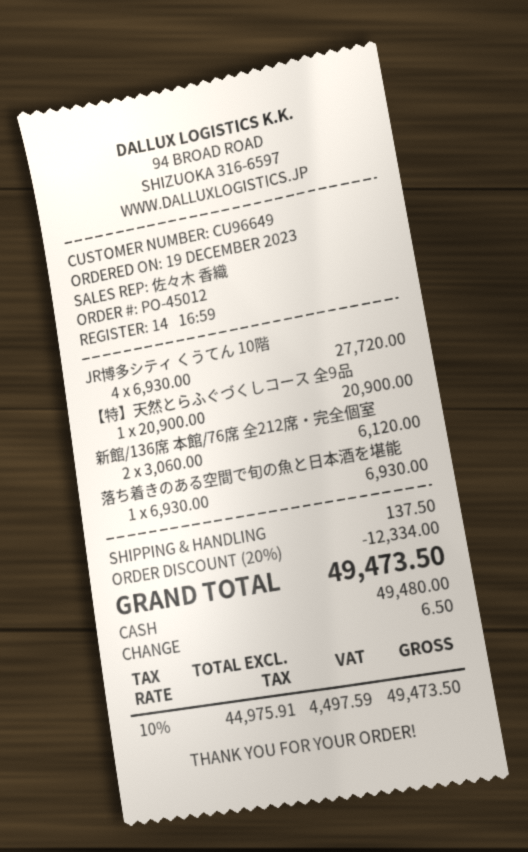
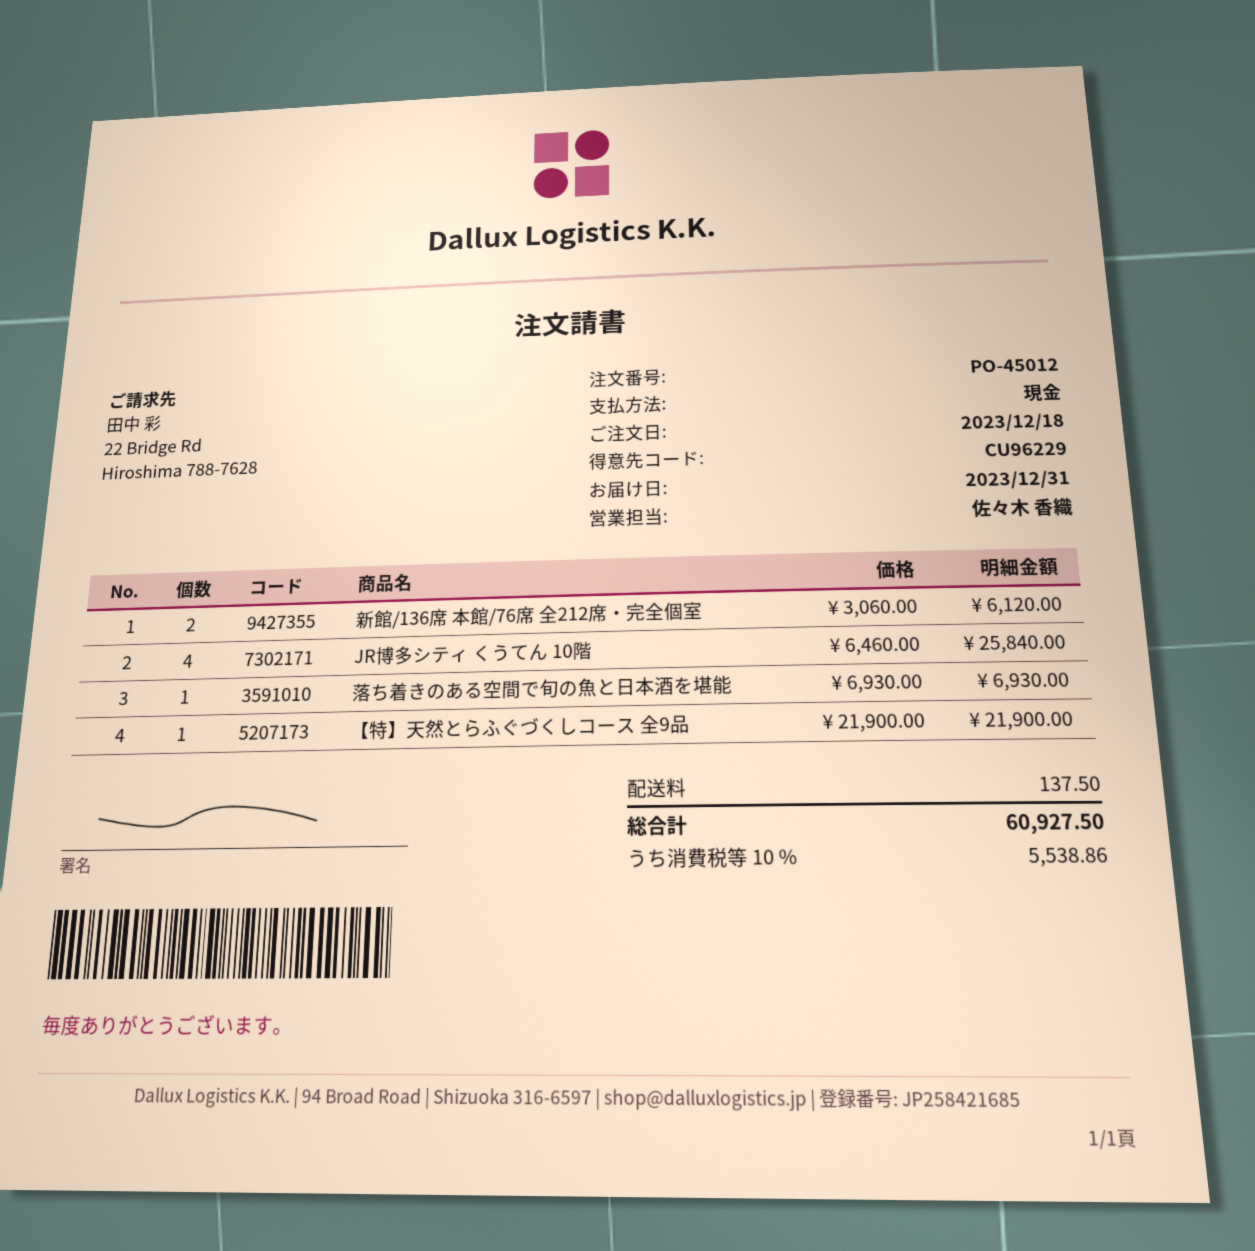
order date: 2023-12-19 -> 2023-12-18
customer number: CU96649 -> CU96229
JR博多シティ くうてん 10階: 4 x 6930.00 = 27720.00 -> 4 x 6460.00 = 25840.00
【特】天然とらふぐづくしコース 全9品: 1 x 20900.00 = 20900.00 -> 1 x 21900.00 = 21900.00
discount: 20% = 12334.00 -> none
tax: 10% = 4497.59 -> 10% = 5538.86
total: 49473.50 -> 60927.50

